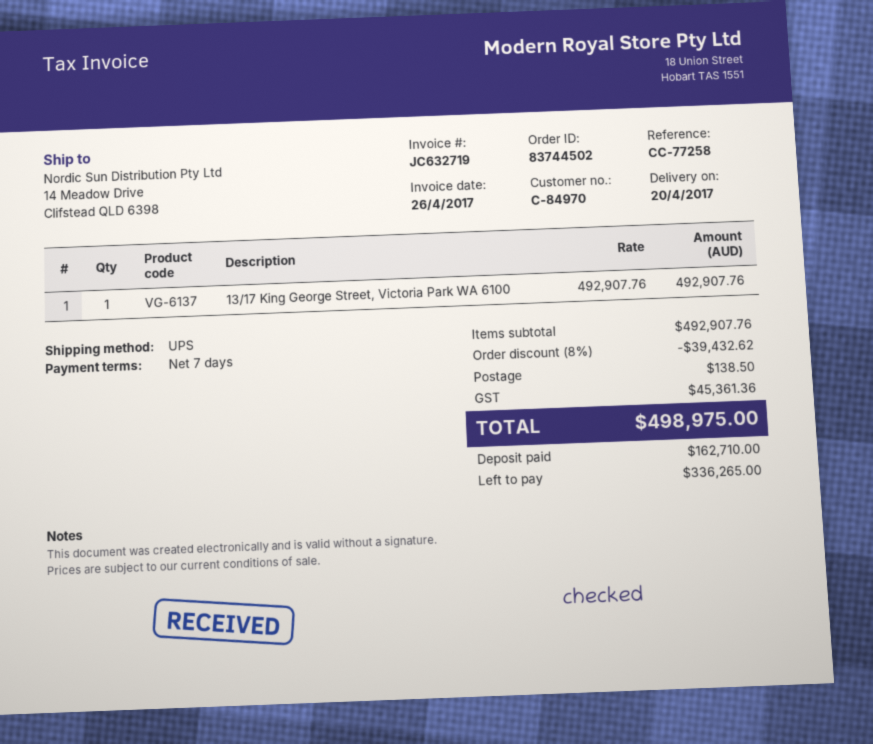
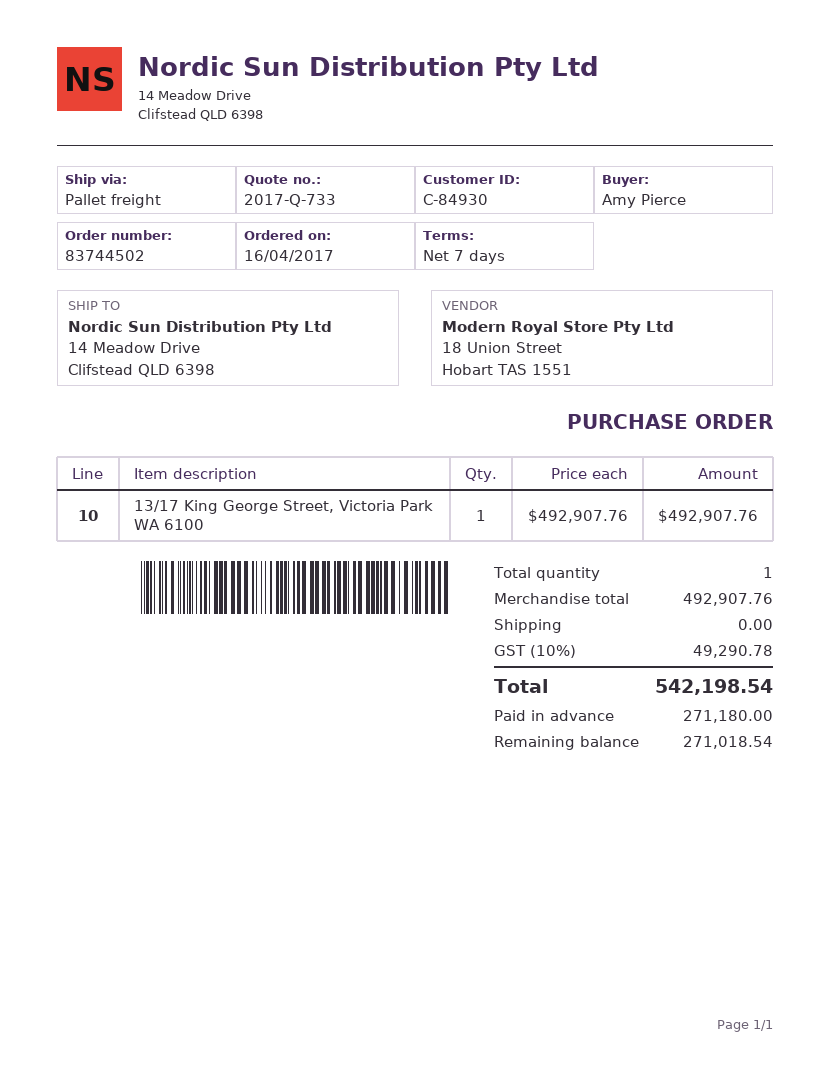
customer number: C-84970 -> C-84930
shipping method: UPS -> pallet freight
discount: 8% = 39432.62 -> none
shipping: 138.50 -> 0.00
tax: 45361.36 -> 49290.78
total: 498975.00 -> 542198.54
deposit: 162710.00 -> 271180.00
balance: 336265.00 -> 271018.54

